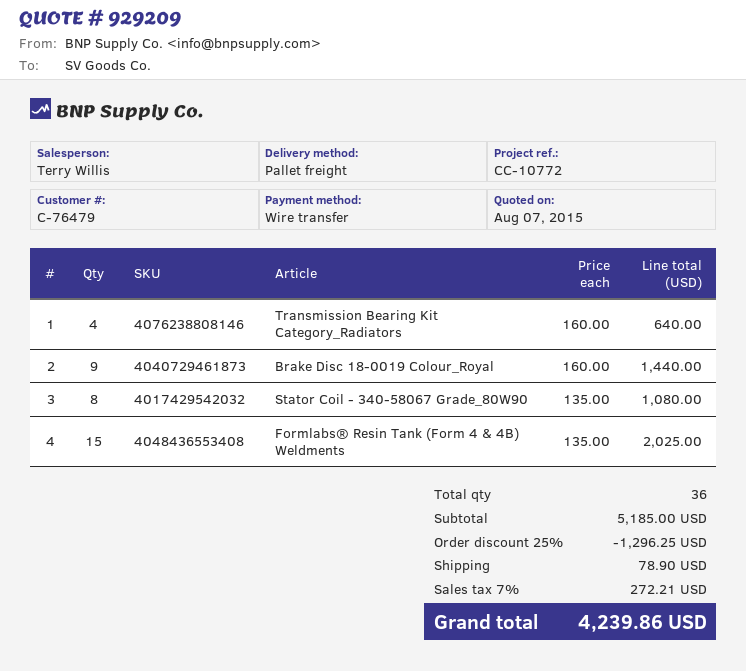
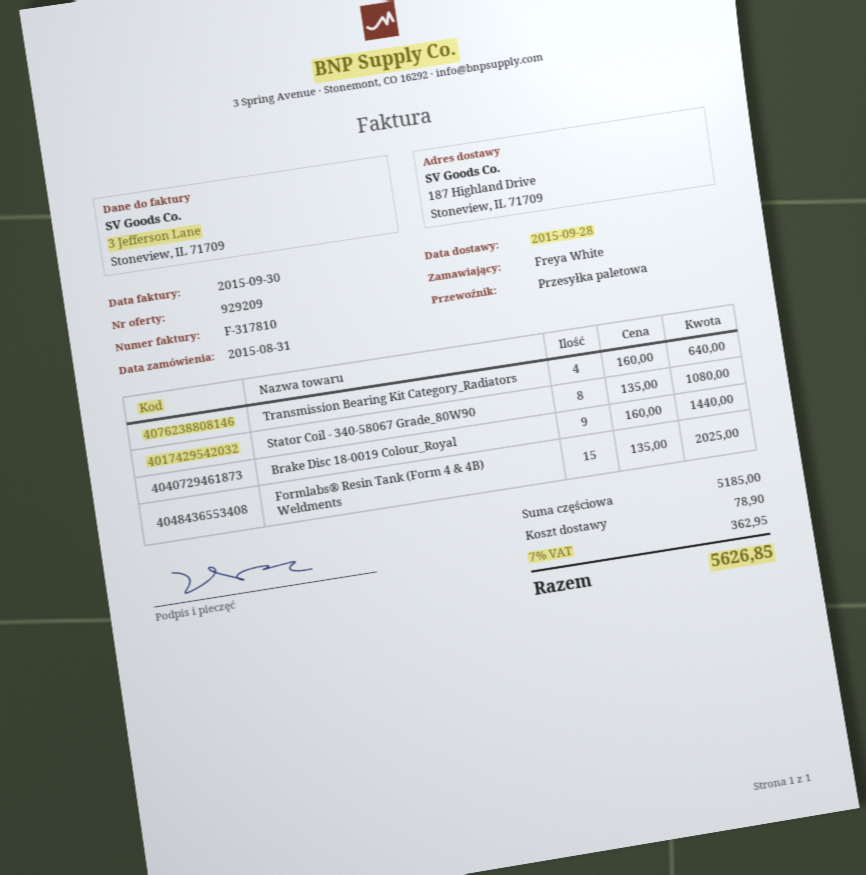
discount: 25% = 1296.25 -> none
tax: 7% = 272.21 -> 7% = 362.95
total: 4239.86 -> 5626.85

